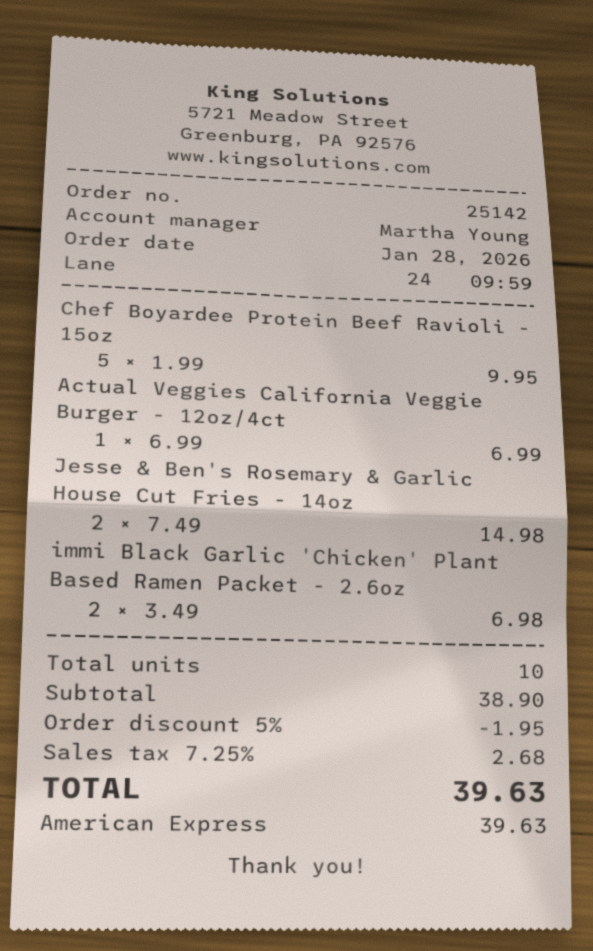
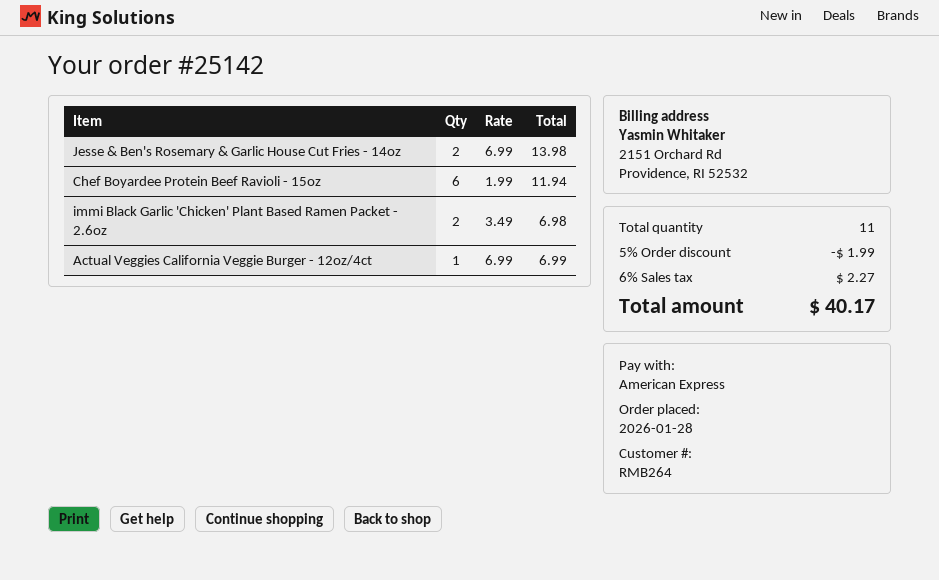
Chef Boyardee Protein Beef Ravioli - 15oz: 5 x 1.99 = 9.95 -> 6 x 1.99 = 11.94
Jesse & Ben's Rosemary & Garlic House Cut Fries - 14oz: 2 x 7.49 = 14.98 -> 2 x 6.99 = 13.98
total quantity: 10 -> 11
discount: 5% = 1.95 -> 5% = 1.99
tax: 7.25% = 2.68 -> 6% = 2.27
total: 39.63 -> 40.17

